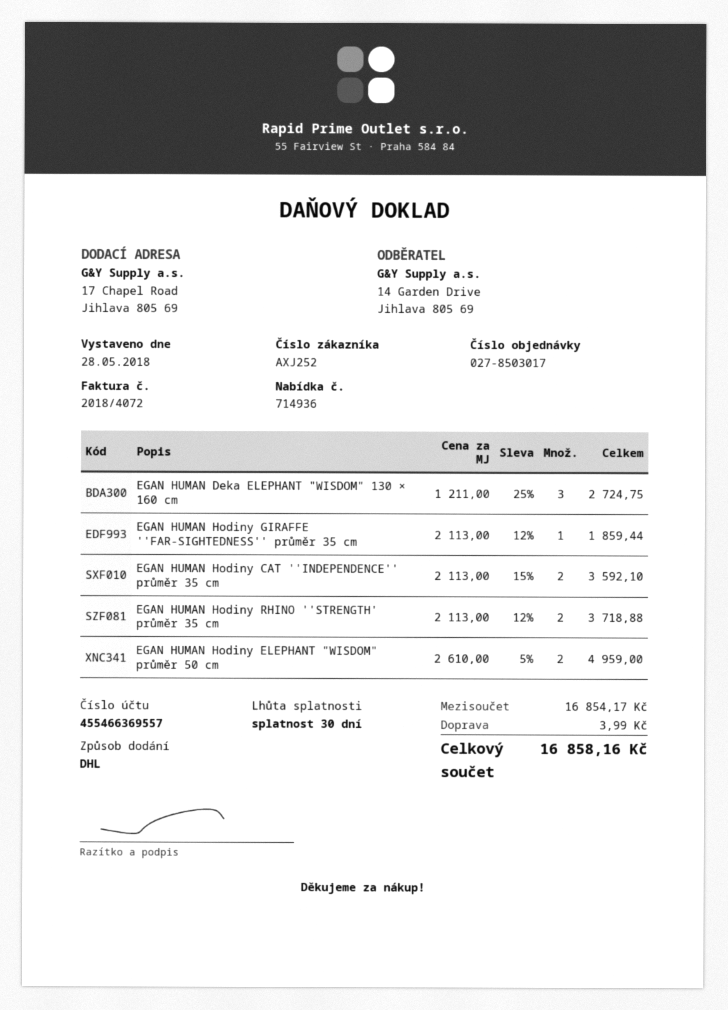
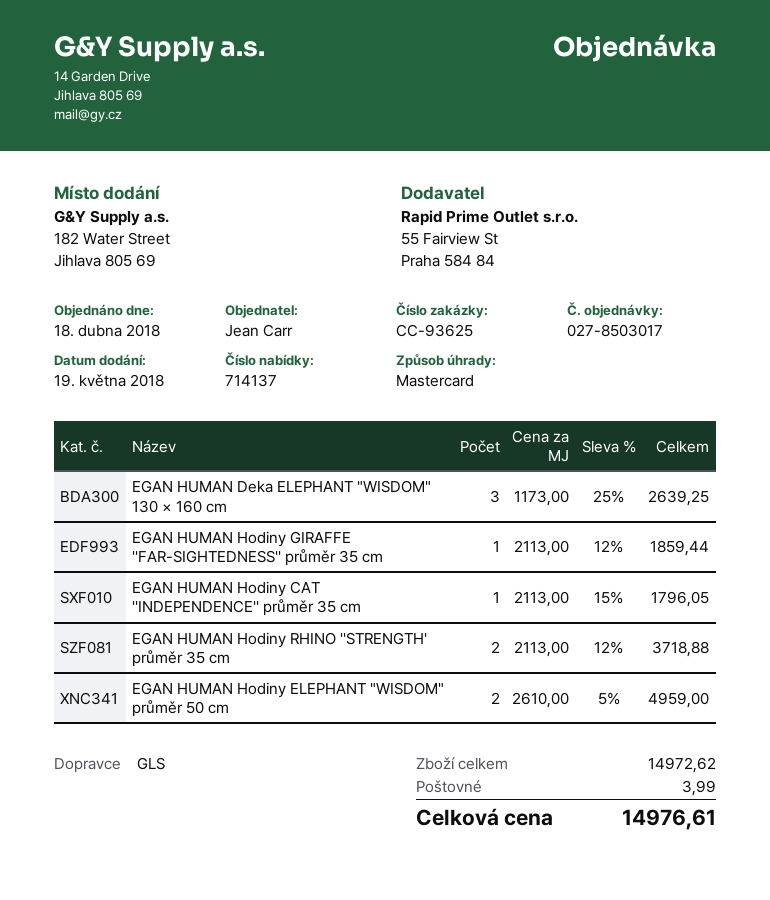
quote number: 714936 -> 714137
shipping method: DHL -> GLS
ship to: 17 Chapel Road, Jihlava 805 69 -> 182 Water Street, Jihlava 805 69
EGAN HUMAN Deka ELEPHANT "WISDOM" 130 × 160 cm: 3 x 1211.00 - 25% = 2724.75 -> 3 x 1173.00 - 25% = 2639.25
EGAN HUMAN Hodiny CAT ''INDEPENDENCE'' průměr 35 cm: 2 x 2113.00 - 15% = 3592.10 -> 1 x 2113.00 - 15% = 1796.05
subtotal: 16854.17 -> 14972.62
total: 16858.16 -> 14976.61

